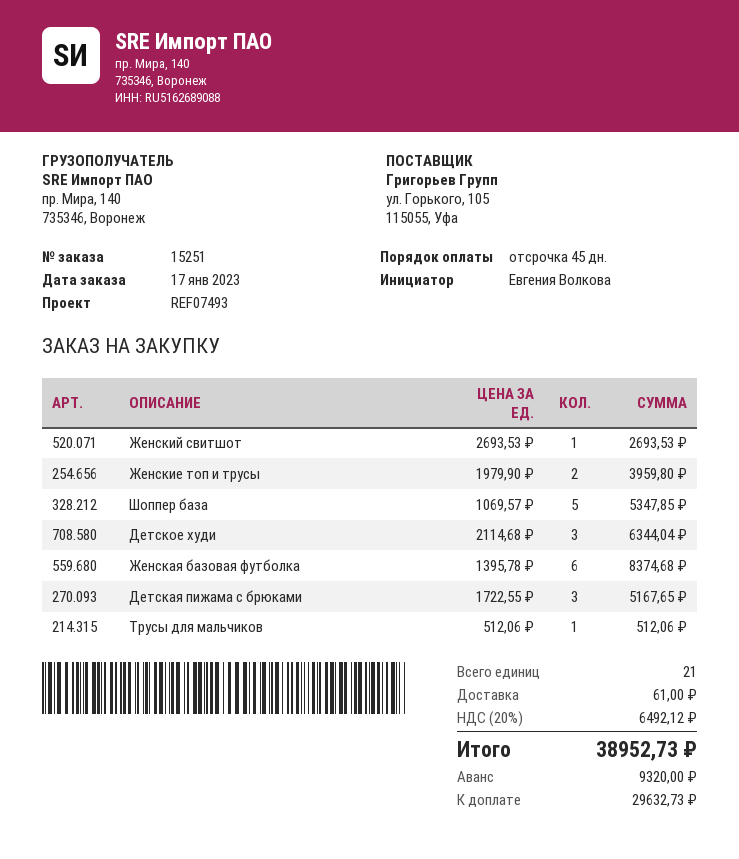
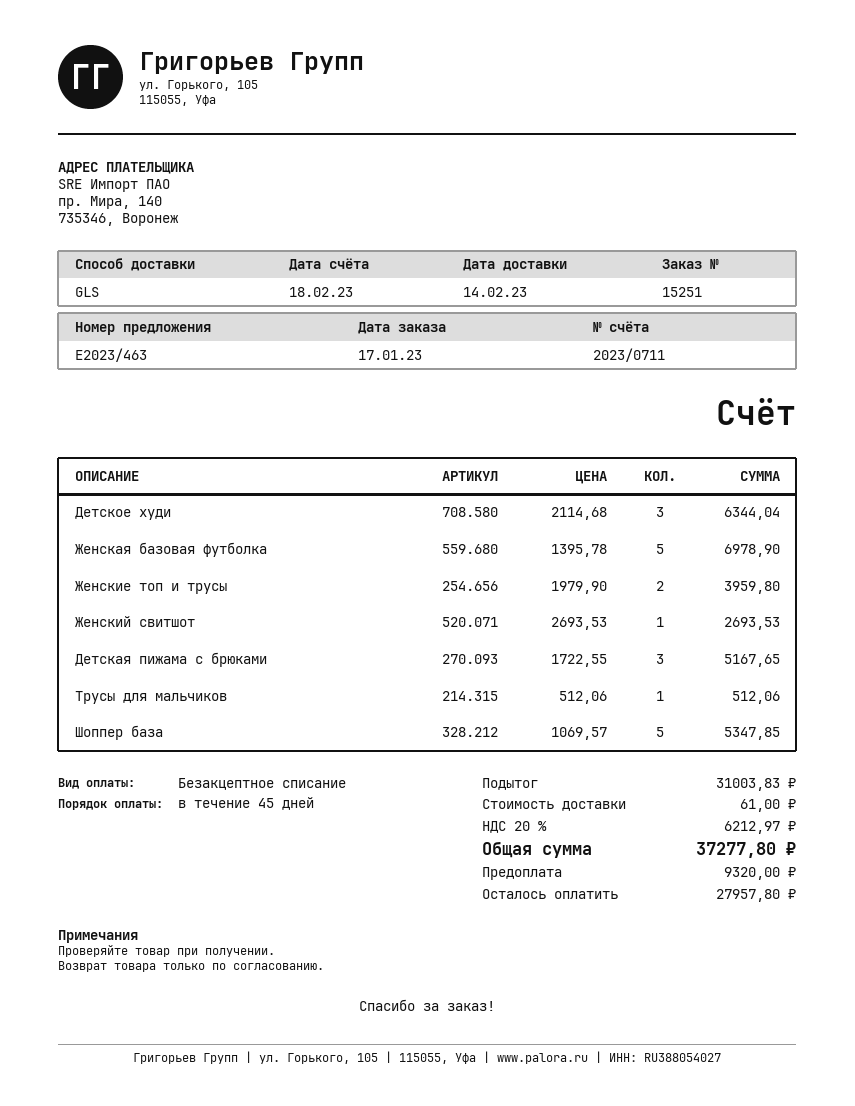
Женская базовая футболка: 6 x 1395.78 = 8374.68 -> 5 x 1395.78 = 6978.90
tax: 20% = 6492.12 -> 20% = 6212.97
total: 38952.73 -> 37277.80
balance: 29632.73 -> 27957.80

